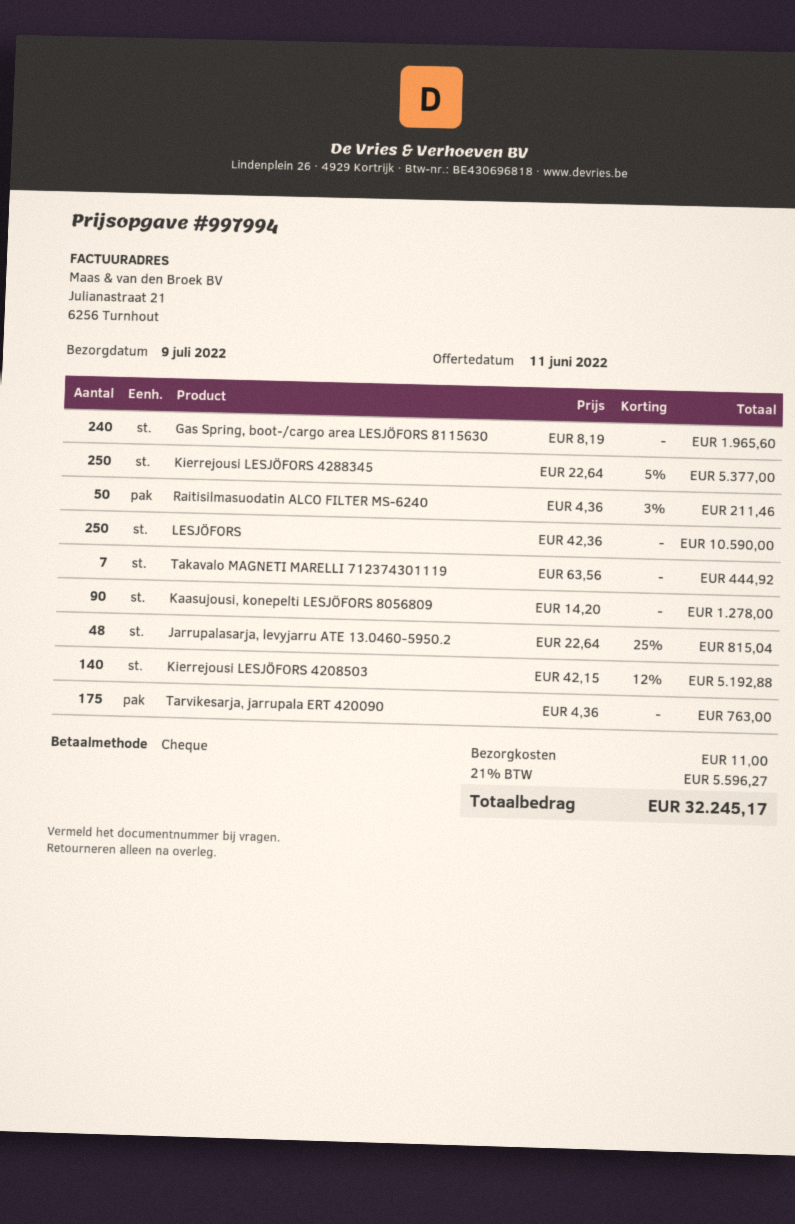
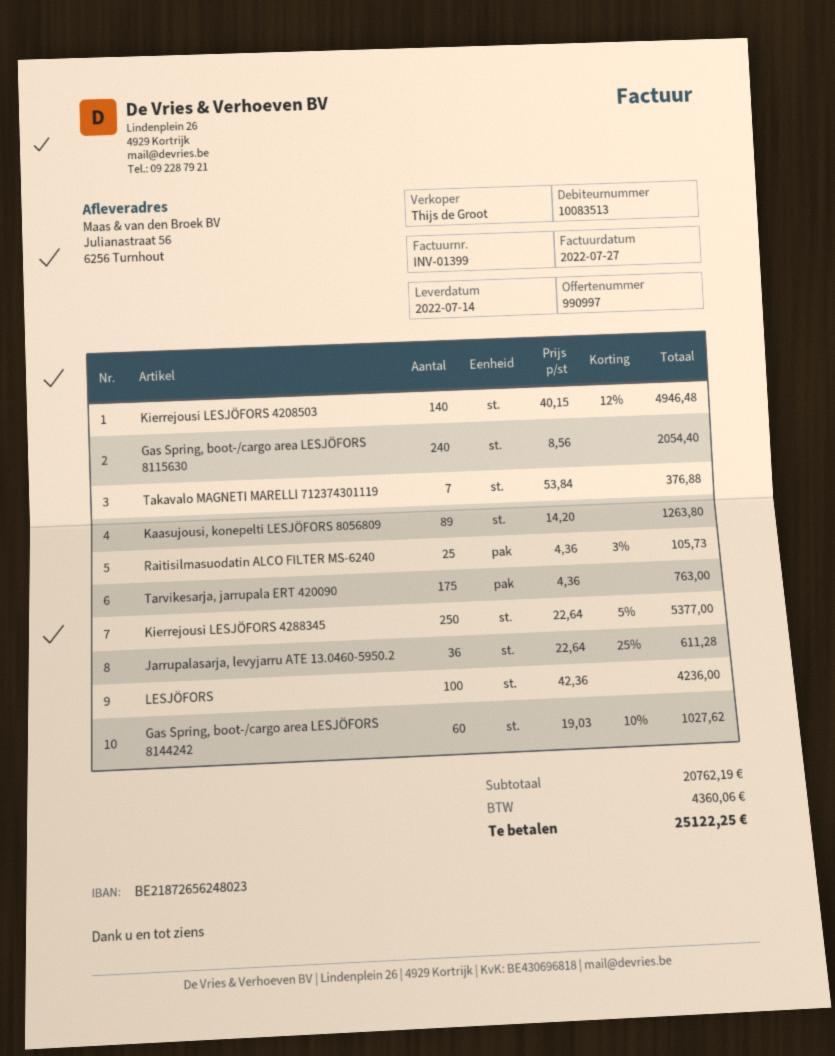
quote number: 997994 -> 990997
delivery date: 2022-07-09 -> 2022-07-14
Gas Spring, boot-/cargo area LESJÖFORS 8115630: 240 x 8.19 = 1965.60 -> 240 x 8.56 = 2054.40
Raitisilmasuodatin ALCO FILTER MS-6240: 50 x 4.36 - 3% = 211.46 -> 25 x 4.36 - 3% = 105.73
LESJÖFORS: 250 x 42.36 = 10590.00 -> 100 x 42.36 = 4236.00
Takavalo MAGNETI MARELLI 712374301119: 7 x 63.56 = 444.92 -> 7 x 53.84 = 376.88
Kaasujousi, konepelti LESJÖFORS 8056809: 90 x 14.20 = 1278.00 -> 89 x 14.20 = 1263.80
Jarrupalasarja, levyjarru ATE 13.0460-5950.2: 48 x 22.64 - 25% = 815.04 -> 36 x 22.64 - 25% = 611.28
Kierrejousi LESJÖFORS 4208503: 140 x 42.15 - 12% = 5192.88 -> 140 x 40.15 - 12% = 4946.48
Gas Spring, boot-/cargo area LESJÖFORS 8144242: none -> 60 x 19.03 - 10% = 1027.62
shipping: 11.00 -> none
tax: 5596.27 -> 4360.06
total: 32245.17 -> 25122.25

